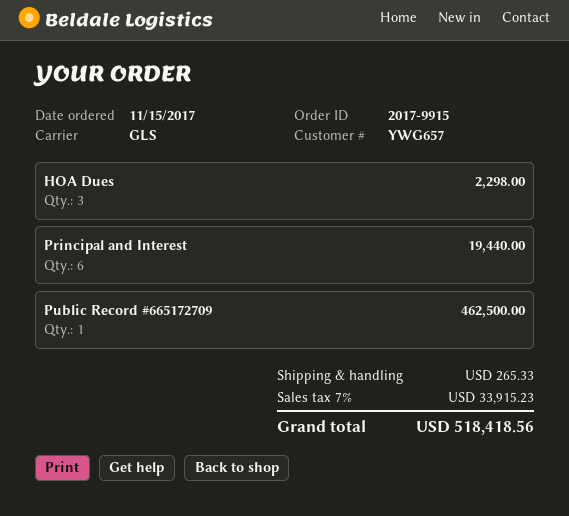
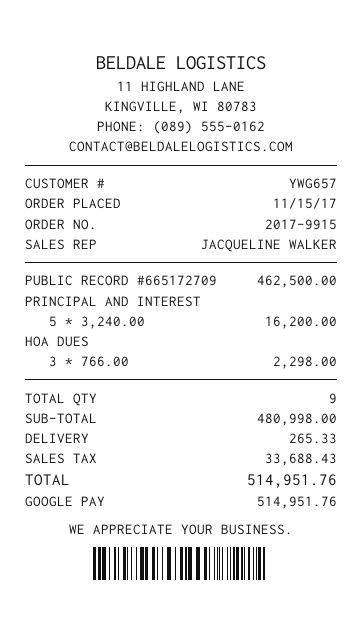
Principal and Interest: 6 for 19440.00 -> 5 for 16200.00
tax: 33915.23 -> 33688.43
total: 518418.56 -> 514951.76

